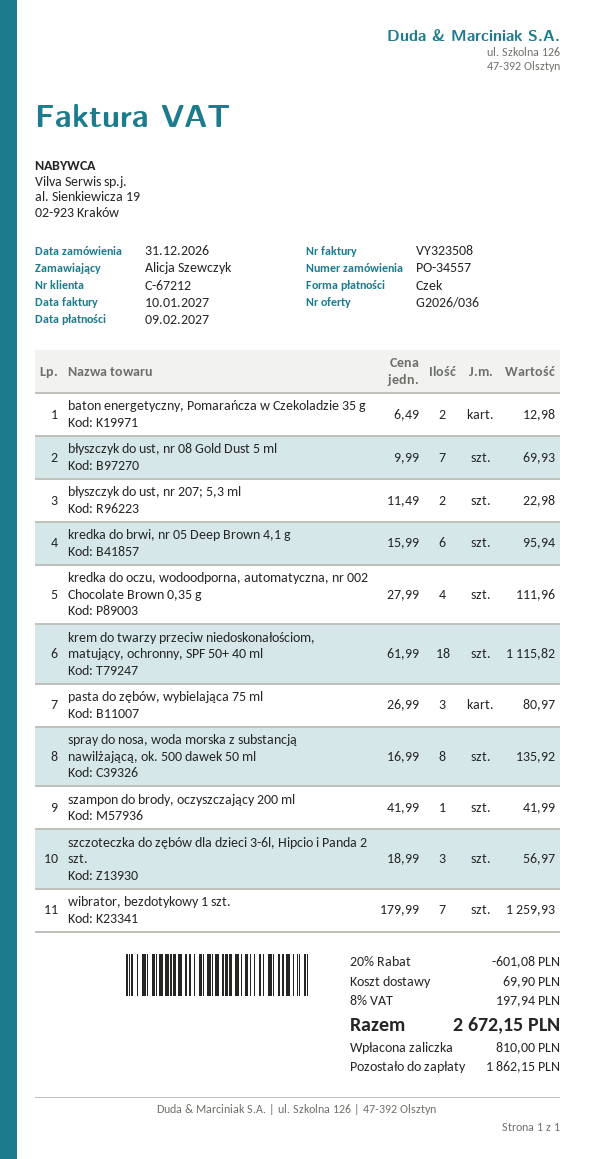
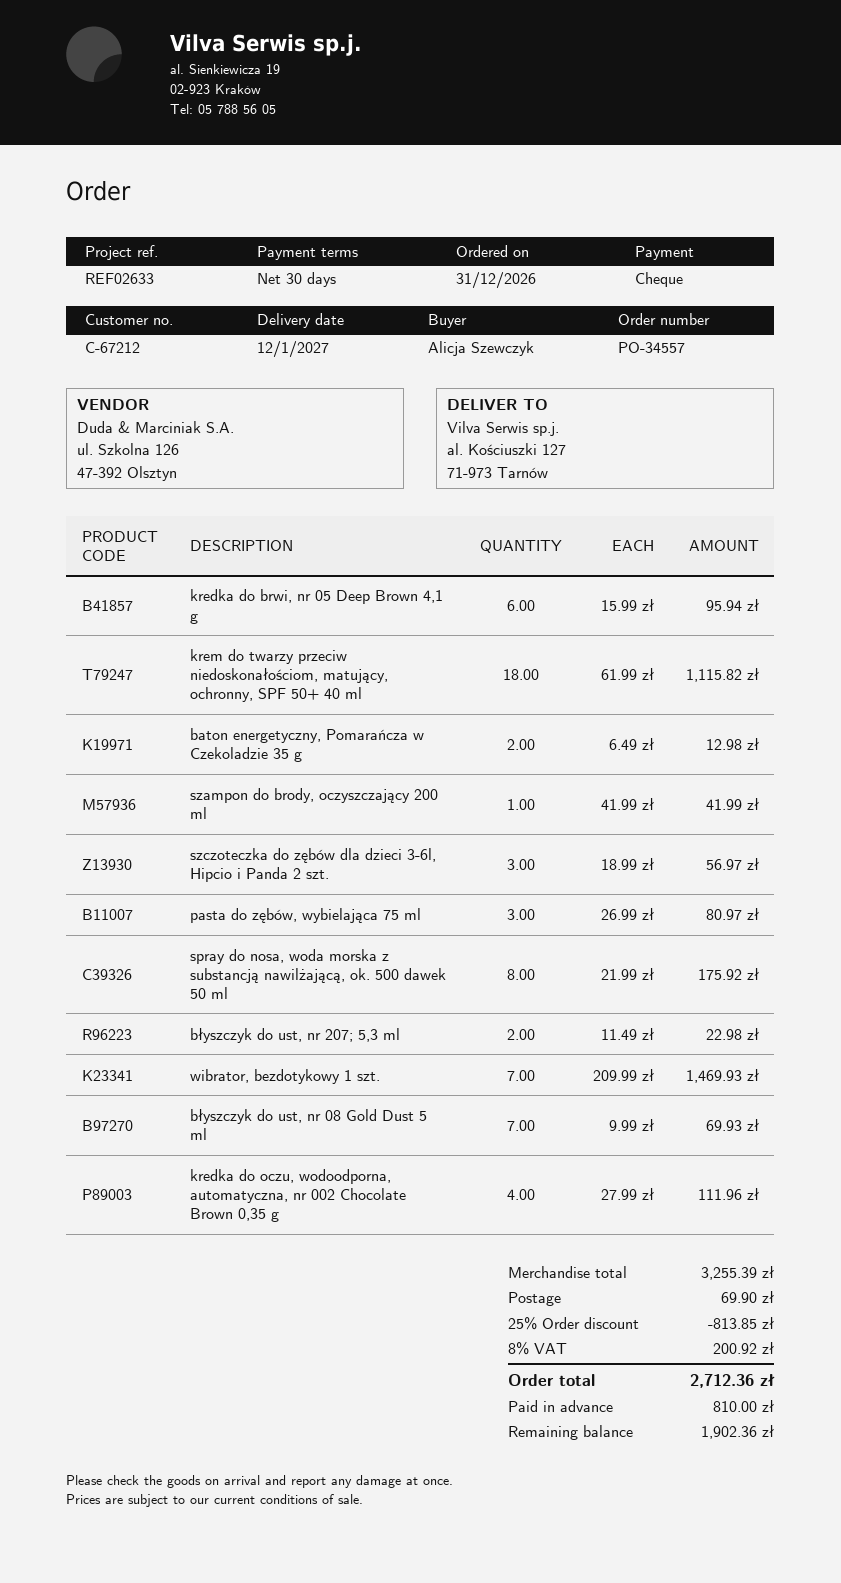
spray do nosa, woda morska z substancją nawilżającą, ok. 500 dawek 50 ml: 8 x 16.99 = 135.92 -> 8 x 21.99 = 175.92
wibrator, bezdotykowy 1 szt.: 7 x 179.99 = 1259.93 -> 7 x 209.99 = 1469.93
discount: 20% = 601.08 -> 25% = 813.85
tax: 8% = 197.94 -> 8% = 200.92
total: 2672.15 -> 2712.36
balance: 1862.15 -> 1902.36

